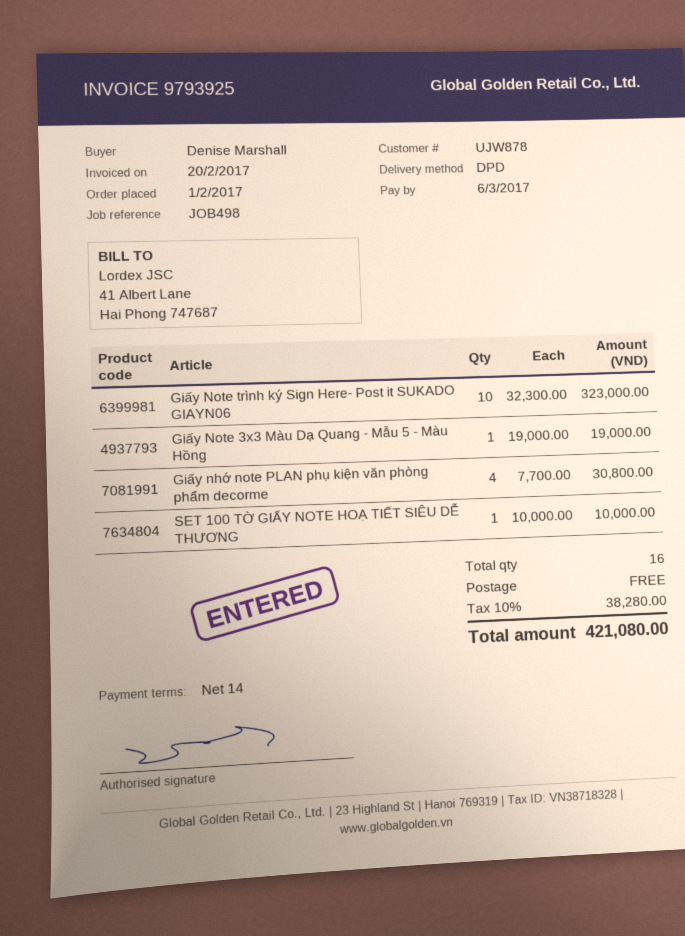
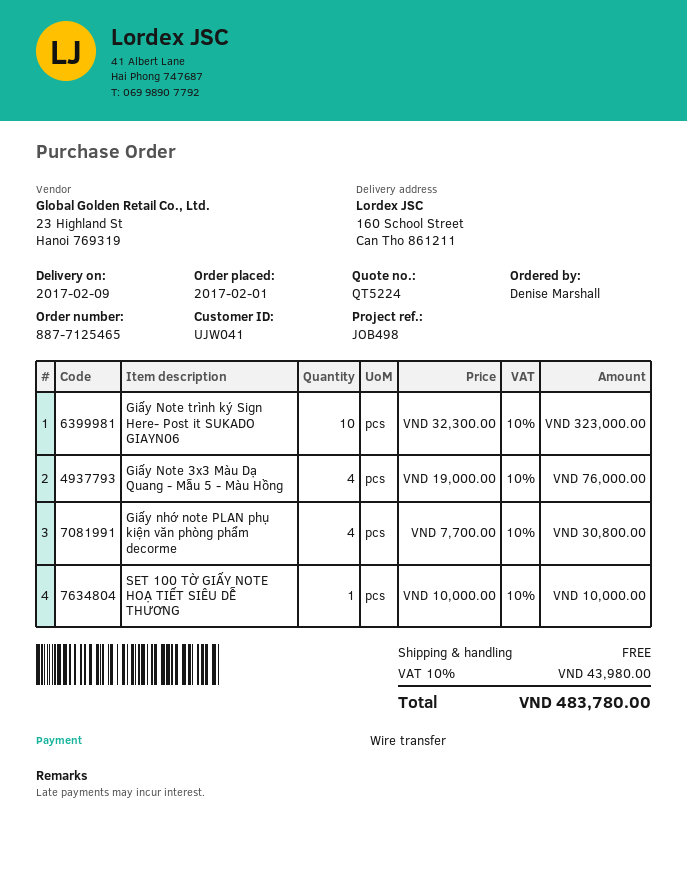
customer number: UJW878 -> UJW041
Giấy Note 3x3 Màu Dạ Quang - Mẫu 5 - Màu Hồng: 1 x 19000.00 = 19000.00 -> 4 x 19000.00 = 76000.00
tax: 10% = 38280.00 -> 10% = 43980.00
total: 421080.00 -> 483780.00

